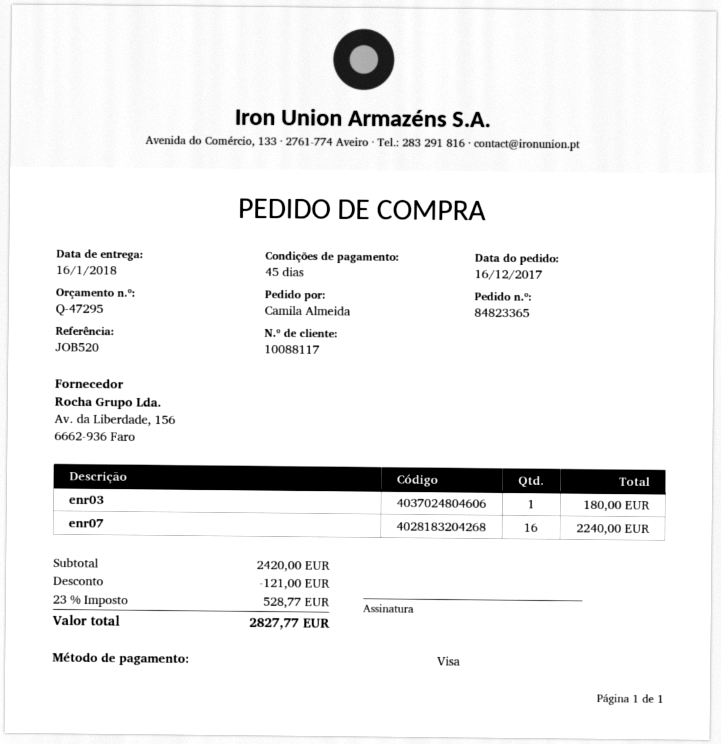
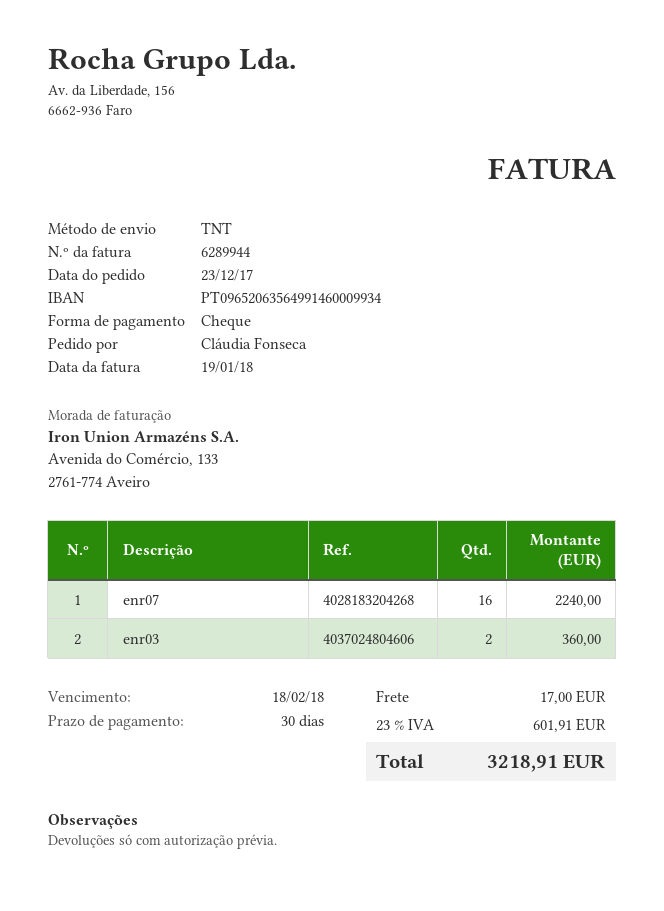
order date: 2017-12-16 -> 2017-12-23
payment terms: 45 days -> 30 days
ordered by: Camila Almeida -> Cláudia Fonseca
payment method: Visa -> cheque
enr03: 1 for 180.00 -> 2 for 360.00
discount: 121.00 -> none
shipping: none -> 17.00
tax: 23% = 528.77 -> 23% = 601.91
total: 2827.77 -> 3218.91

